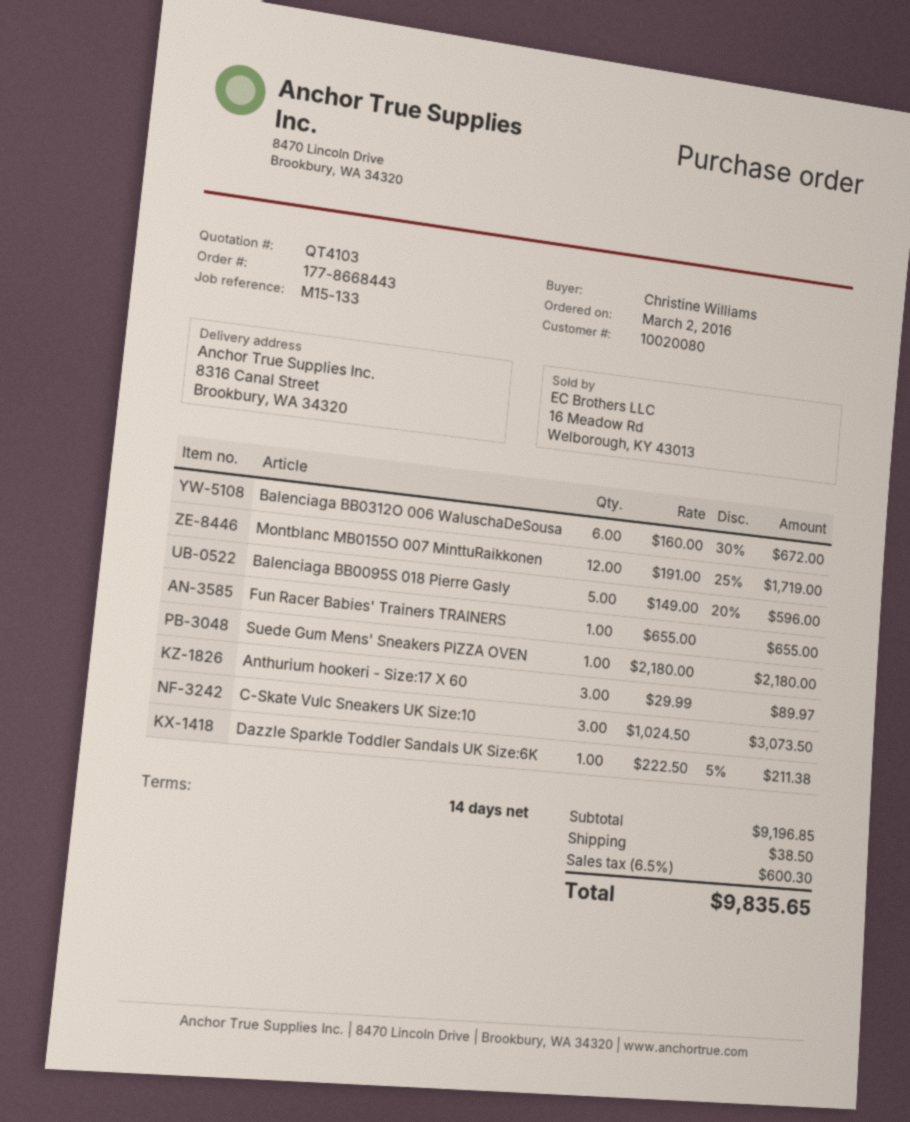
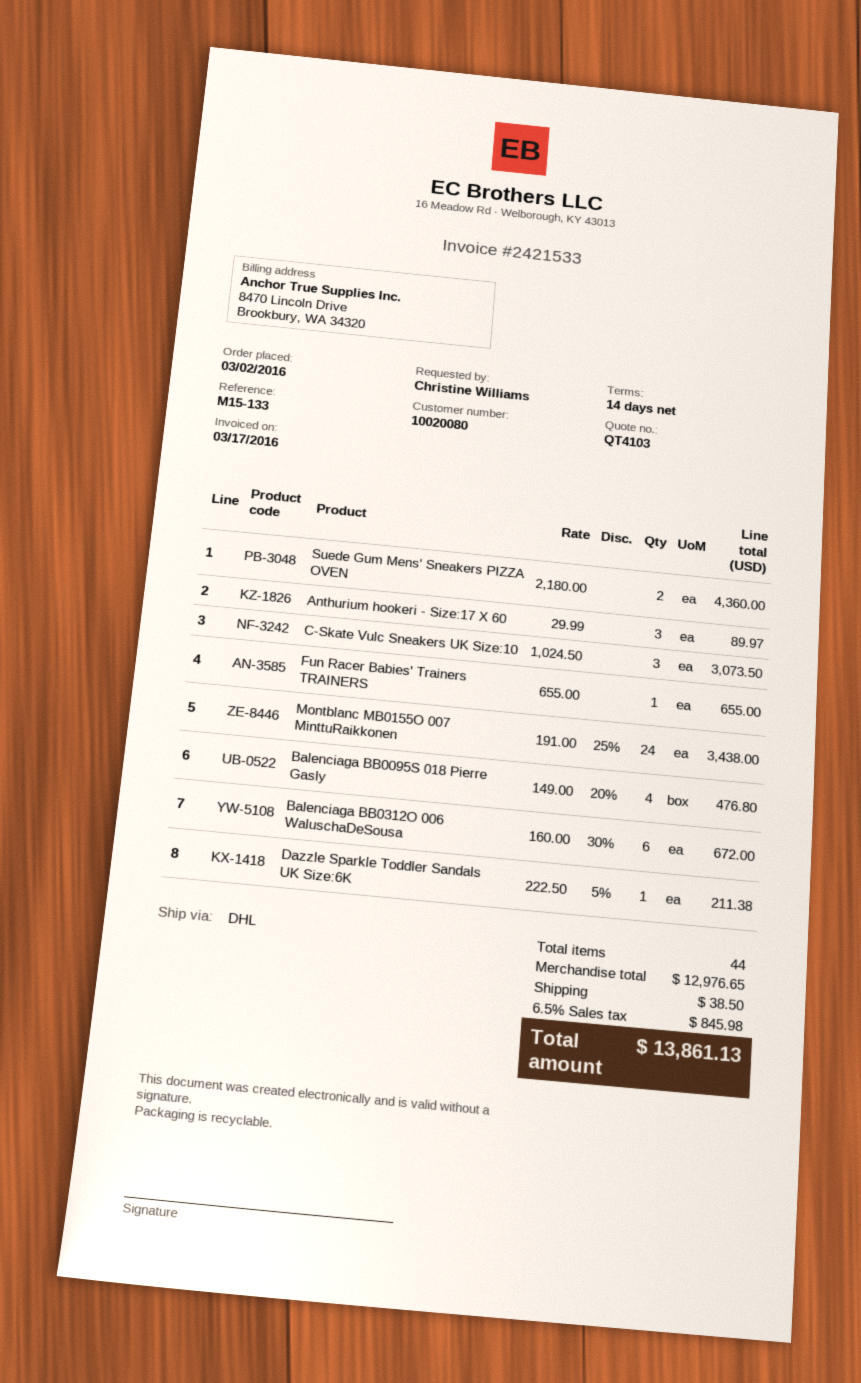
Montblanc MB0155O 007 MinttuRaikkonen: 12 x 191.00 - 25% = 1719.00 -> 24 x 191.00 - 25% = 3438.00
Balenciaga BB0095S 018 Pierre Gasly: 5 x 149.00 - 20% = 596.00 -> 4 x 149.00 - 20% = 476.80
Suede Gum Mens' Sneakers PIZZA OVEN: 1 x 2180.00 = 2180.00 -> 2 x 2180.00 = 4360.00
subtotal: 9196.85 -> 12976.65
tax: 6.5% = 600.30 -> 6.5% = 845.98
total: 9835.65 -> 13861.13

